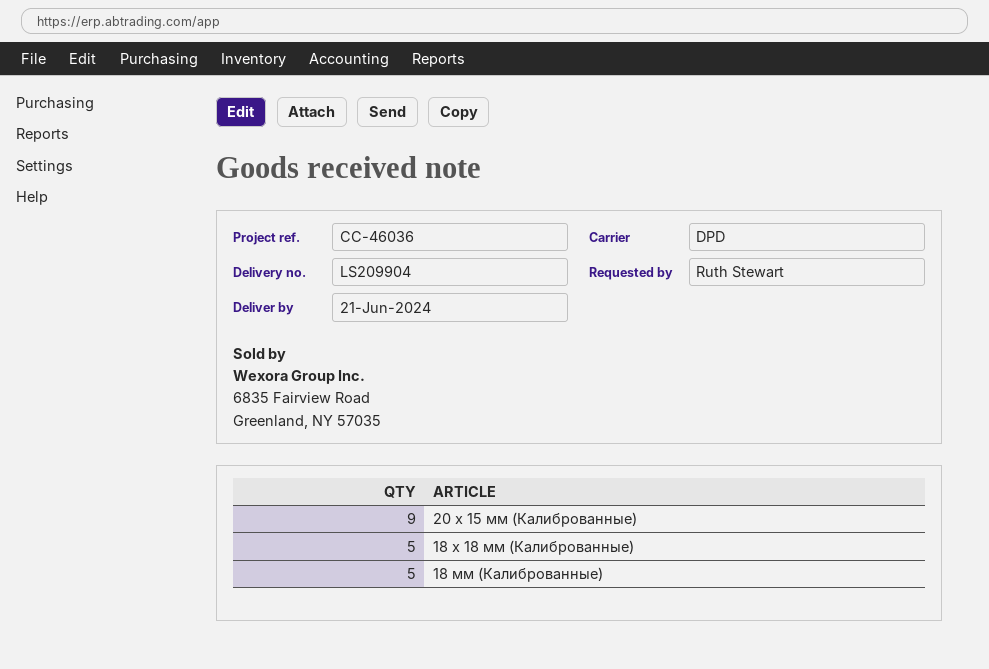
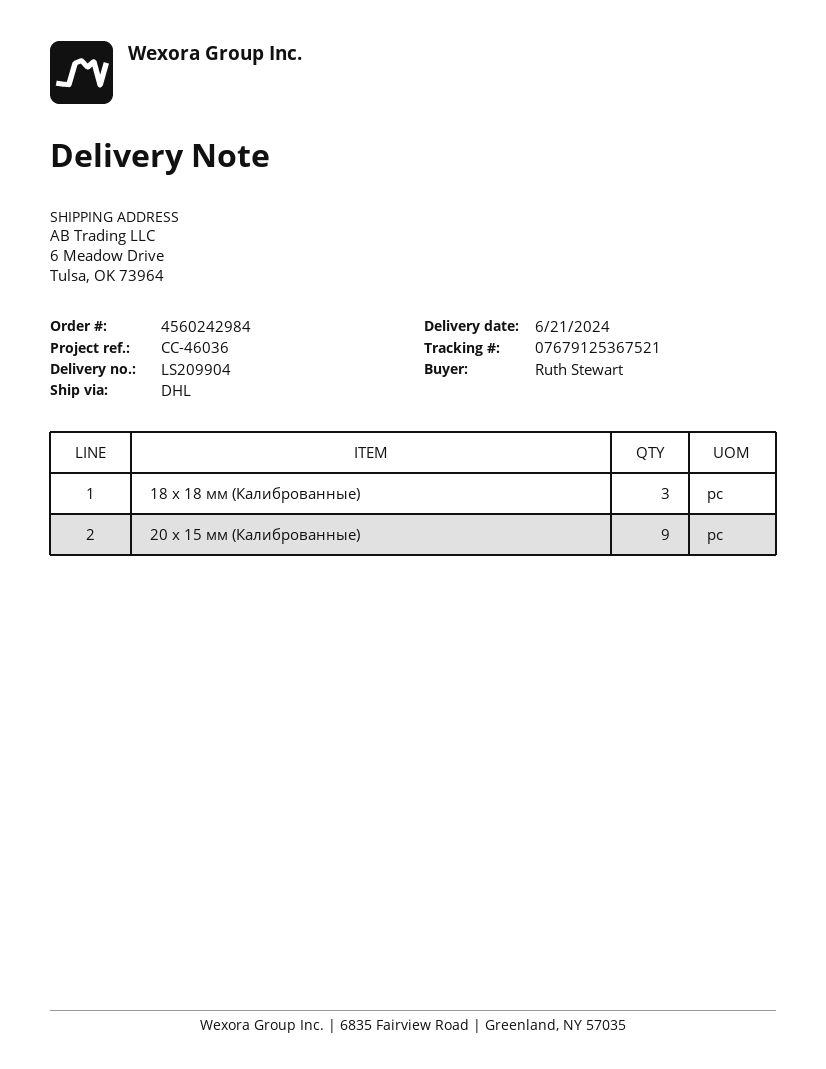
shipping method: DPD -> DHL
18 x 18 мм (Калиброванные): 5 -> 3
18 мм (Калиброванные): 5 -> none

